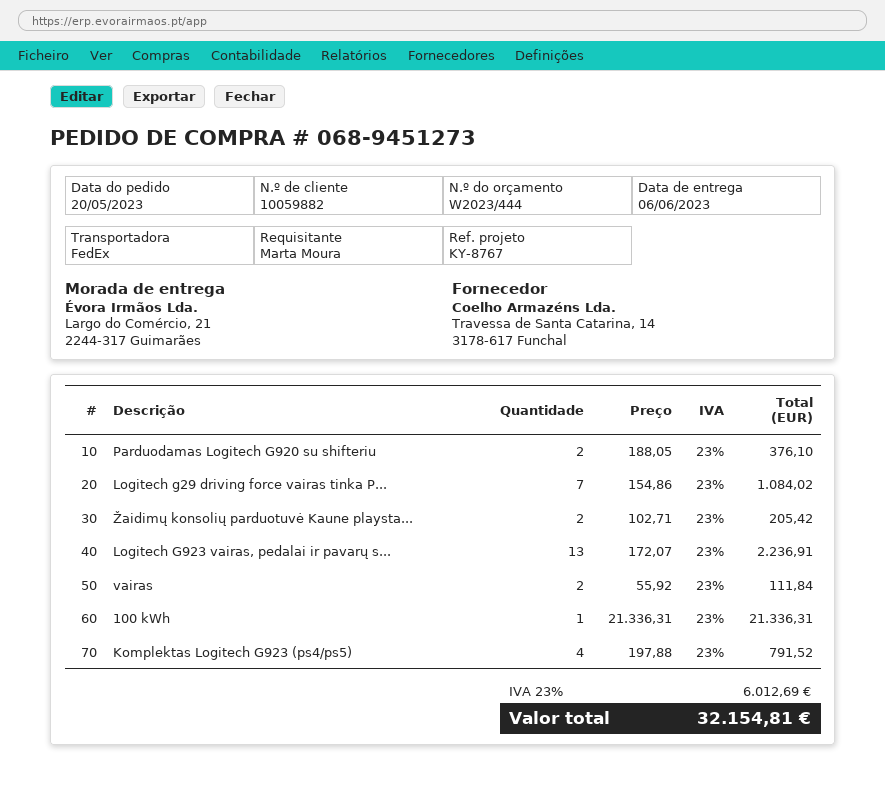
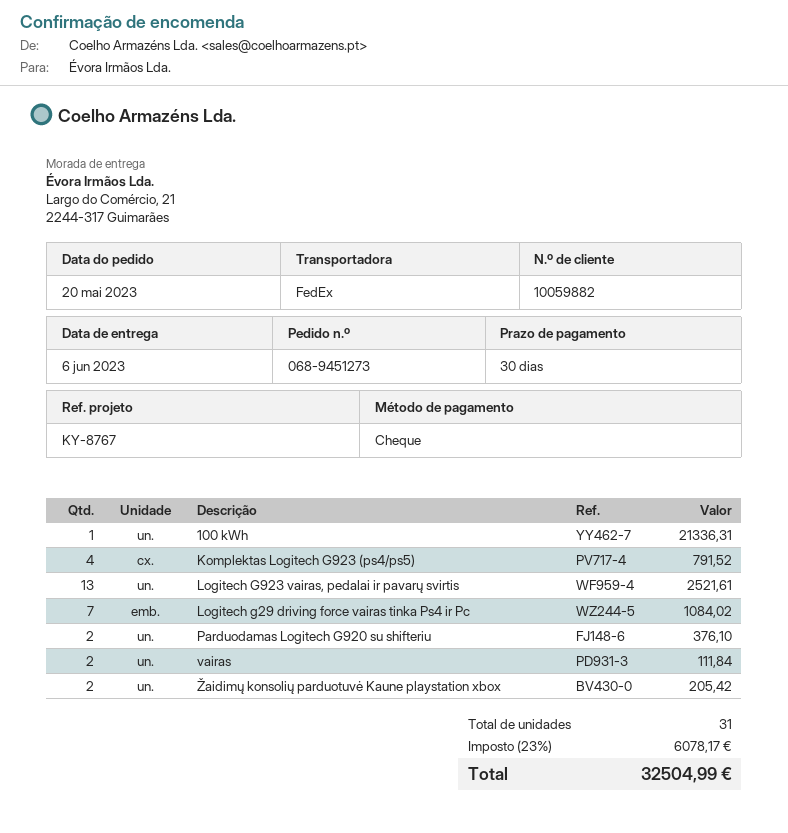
Logitech G923 vairas, pedalai ir pavarų s...: 13 for 2236.91 -> 13 for 2521.61
tax: 23% = 6012.69 -> 23% = 6078.17
total: 32154.81 -> 32504.99

